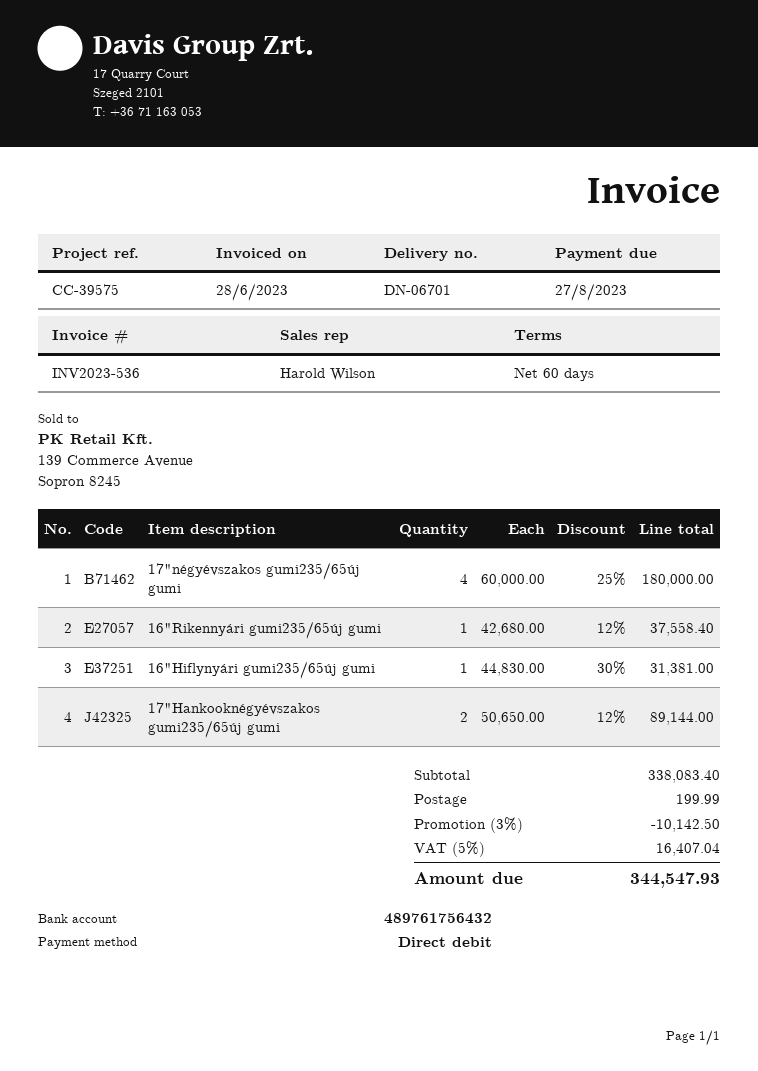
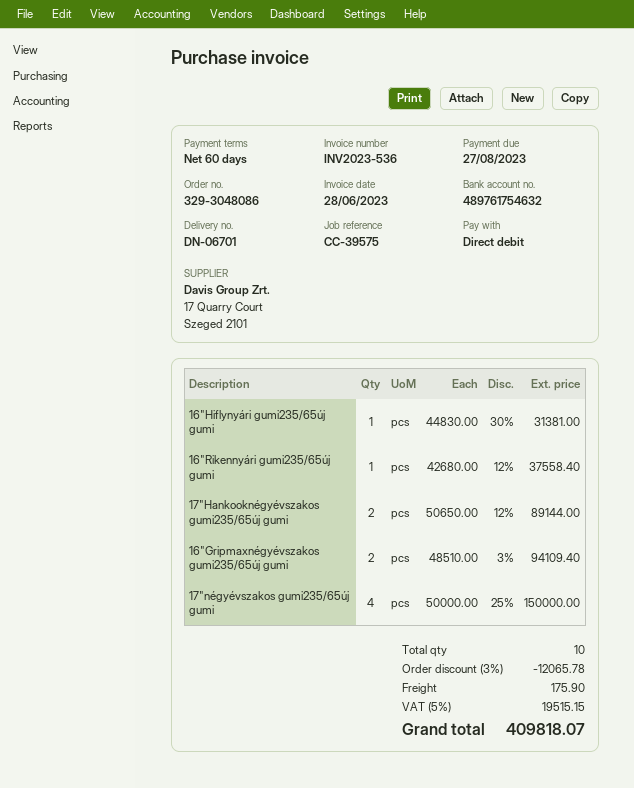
bank account: 489761756432 -> 489761754632
17"négyévszakos gumi235/65új gumi: 4 x 60000.00 - 25% = 180000.00 -> 4 x 50000.00 - 25% = 150000.00
16"Gripmaxnégyévszakos gumi235/65új gumi: none -> 2 x 48510.00 - 3% = 94109.40
discount: 3% = 10142.50 -> 3% = 12065.78
shipping: 199.99 -> 175.90
tax: 5% = 16407.04 -> 5% = 19515.15
total: 344547.93 -> 409818.07

